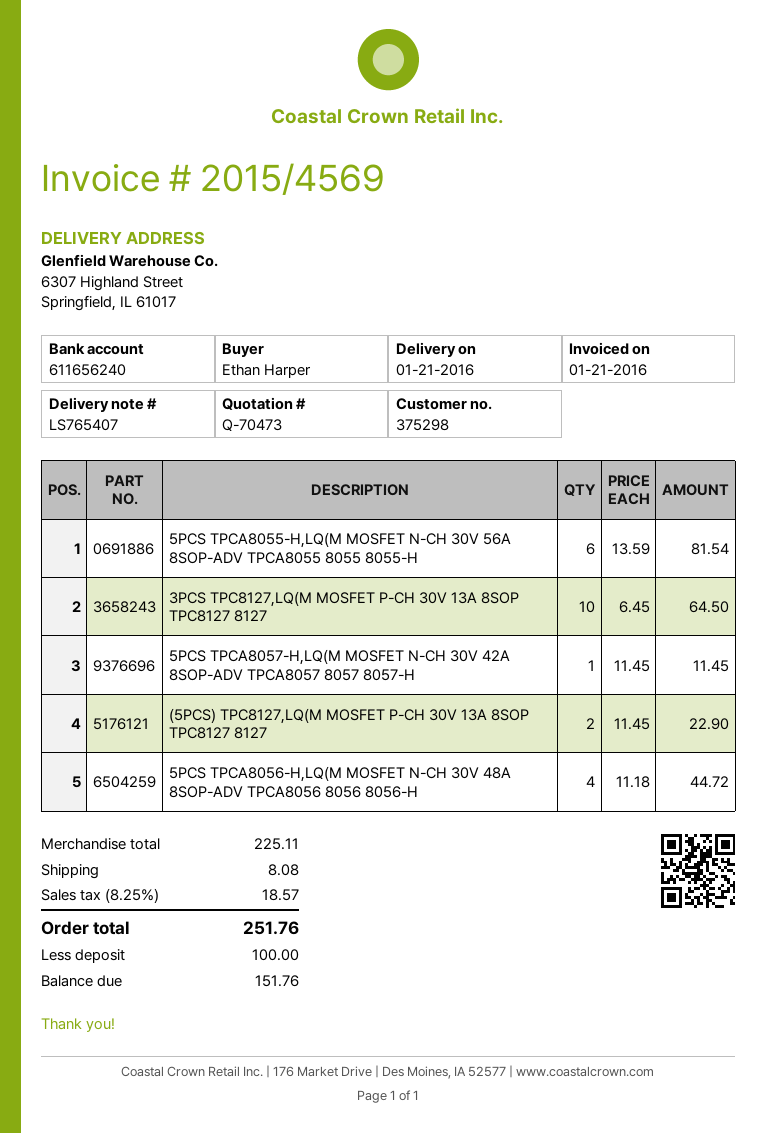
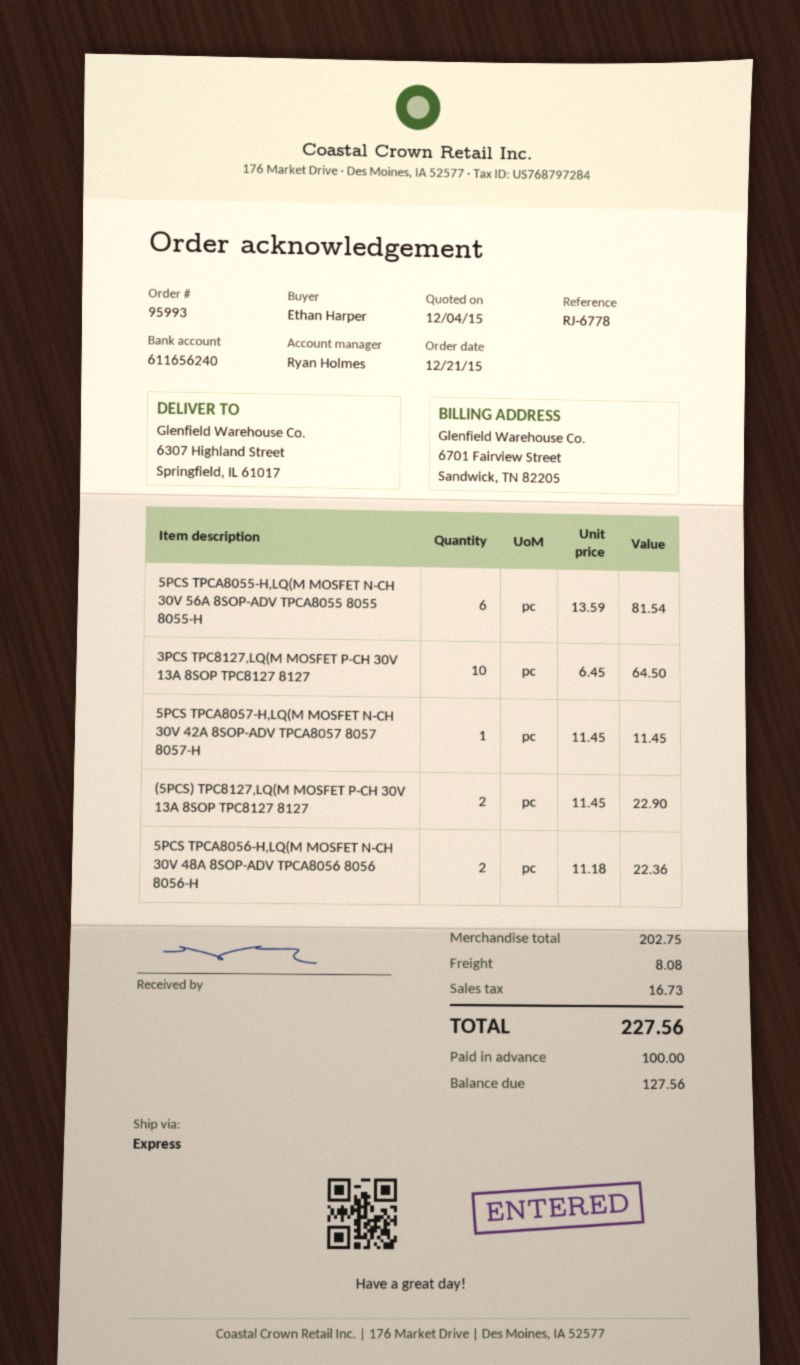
5PCS TPCA8056-H,LQ(M MOSFET N-CH 30V 48A 8SOP-ADV TPCA8056 8056 8056-H: 4 x 11.18 = 44.72 -> 2 x 11.18 = 22.36
subtotal: 225.11 -> 202.75
tax: 18.57 -> 16.73
total: 251.76 -> 227.56
balance: 151.76 -> 127.56

